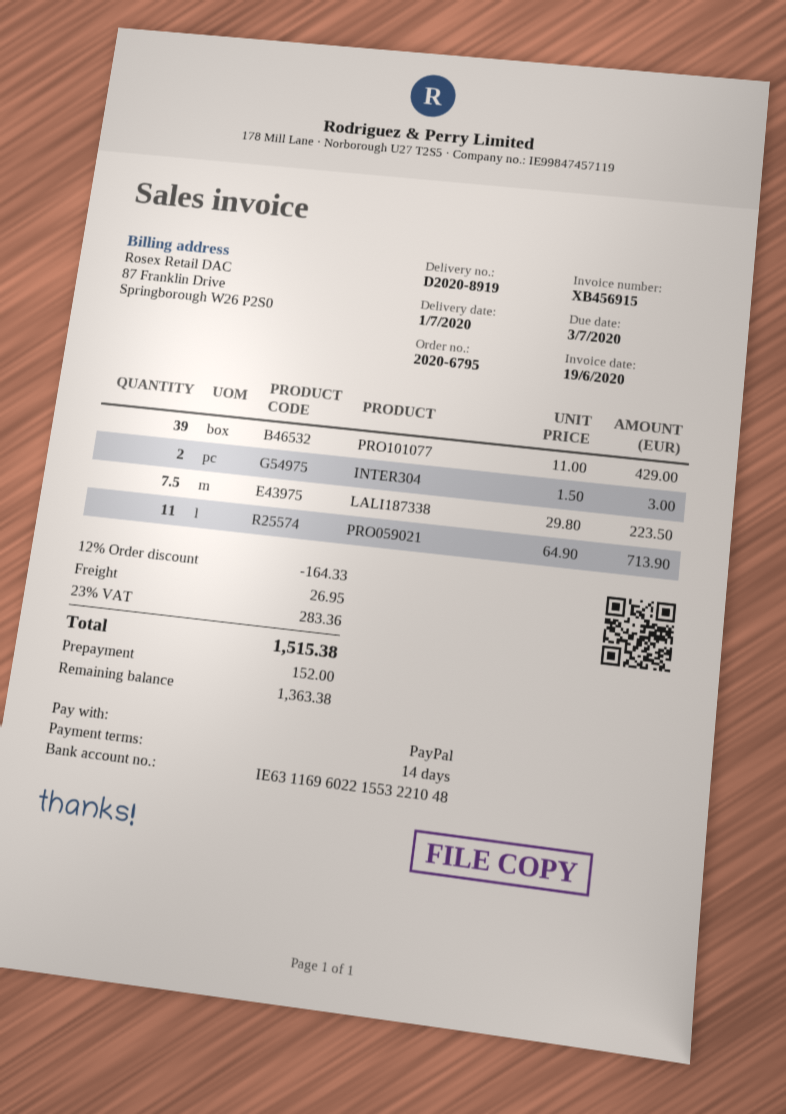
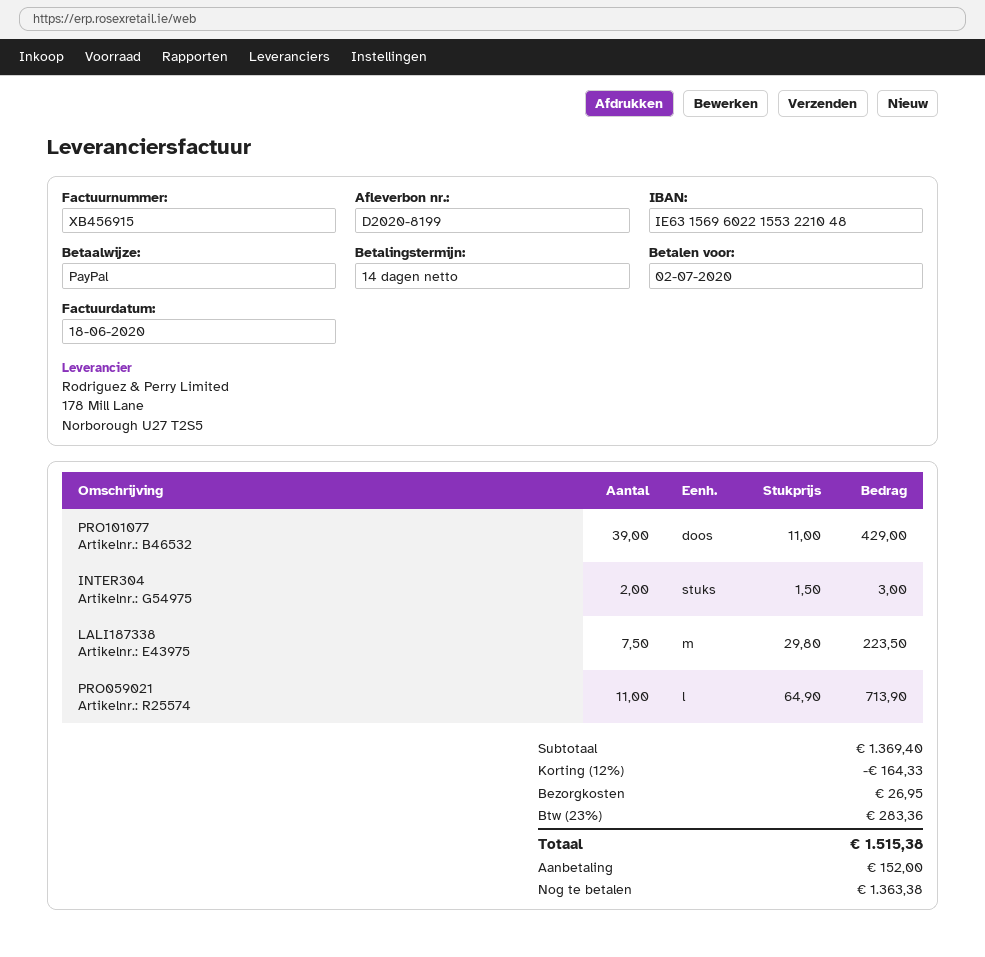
delivery note number: D2020-8919 -> D2020-8199
invoice date: 2020-06-19 -> 2020-06-18
due date: 2020-07-03 -> 2020-07-02
bank account: IE63116960221553221048 -> IE63156960221553221048

